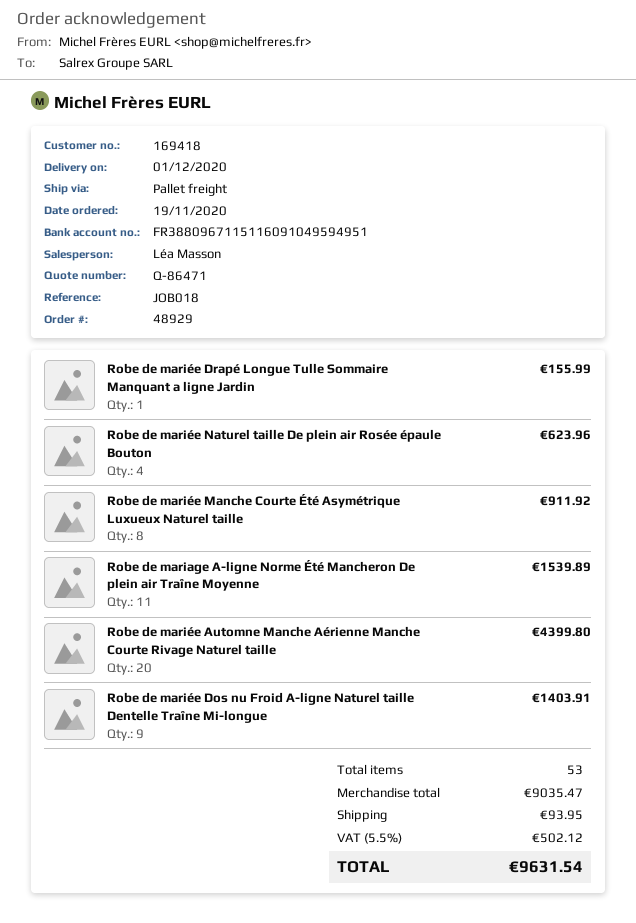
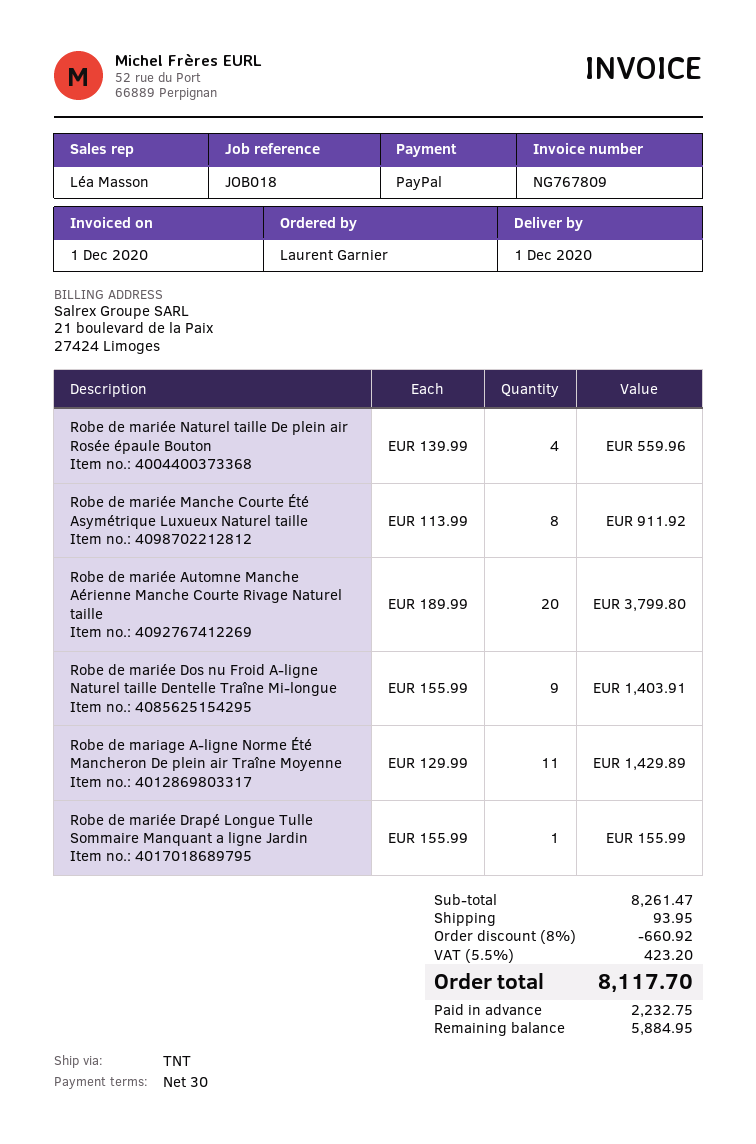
shipping method: pallet freight -> TNT
Robe de mariée Naturel taille De plein air Rosée épaule Bouton: 4 for 623.96 -> 4 for 559.96
Robe de mariage A-ligne Norme Été Mancheron De plein air Traîne Moyenne: 11 for 1539.89 -> 11 for 1429.89
Robe de mariée Automne Manche Aérienne Manche Courte Rivage Naturel taille: 20 for 4399.80 -> 20 for 3799.80
subtotal: 9035.47 -> 8261.47
discount: none -> 8% = 660.92
tax: 5.5% = 502.12 -> 5.5% = 423.20
total: 9631.54 -> 8117.70

